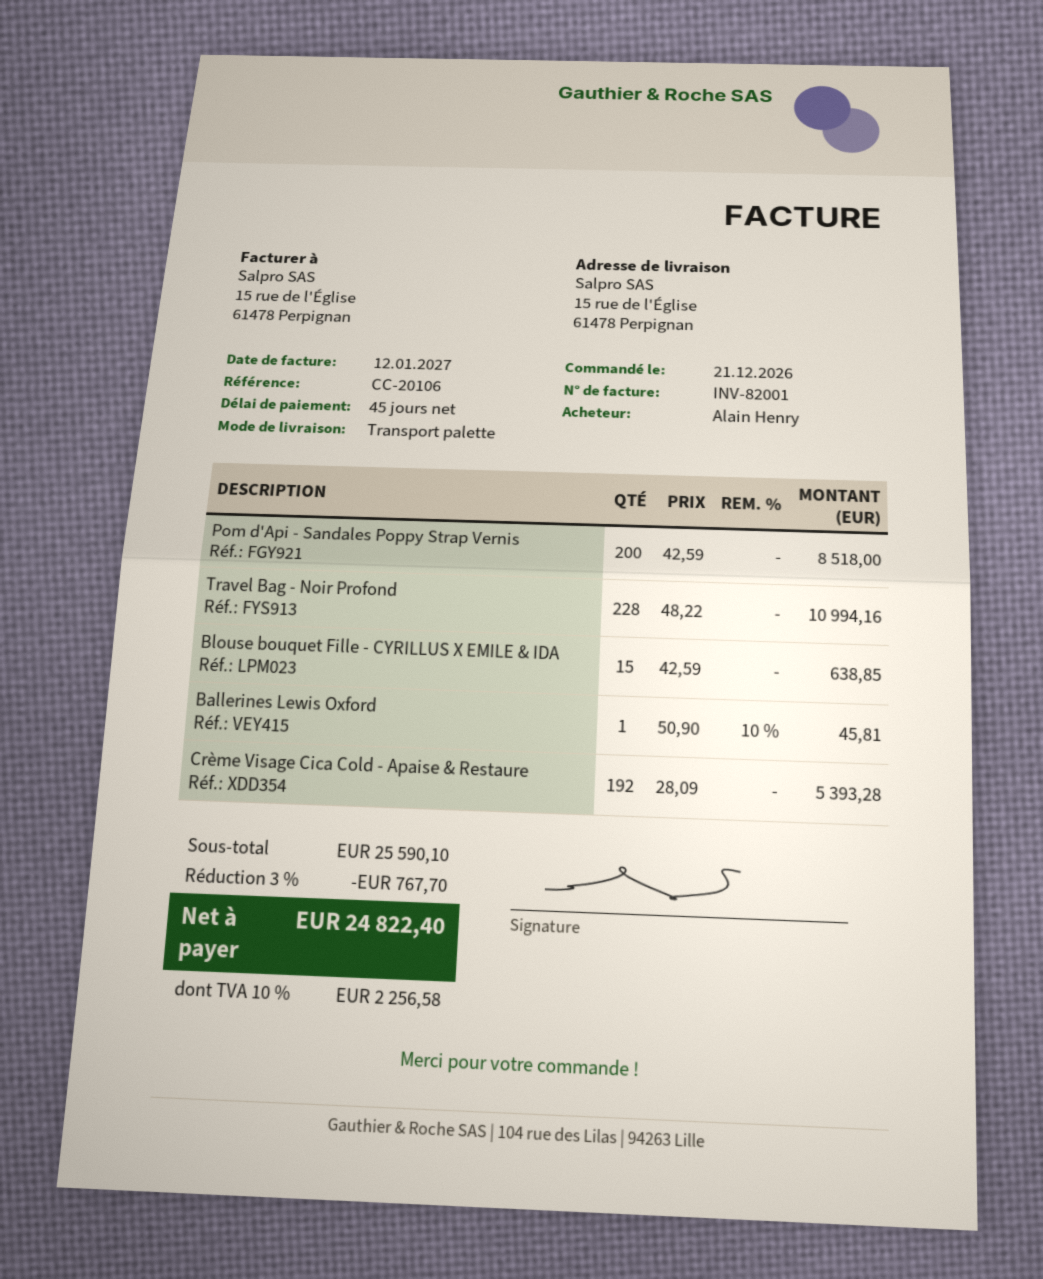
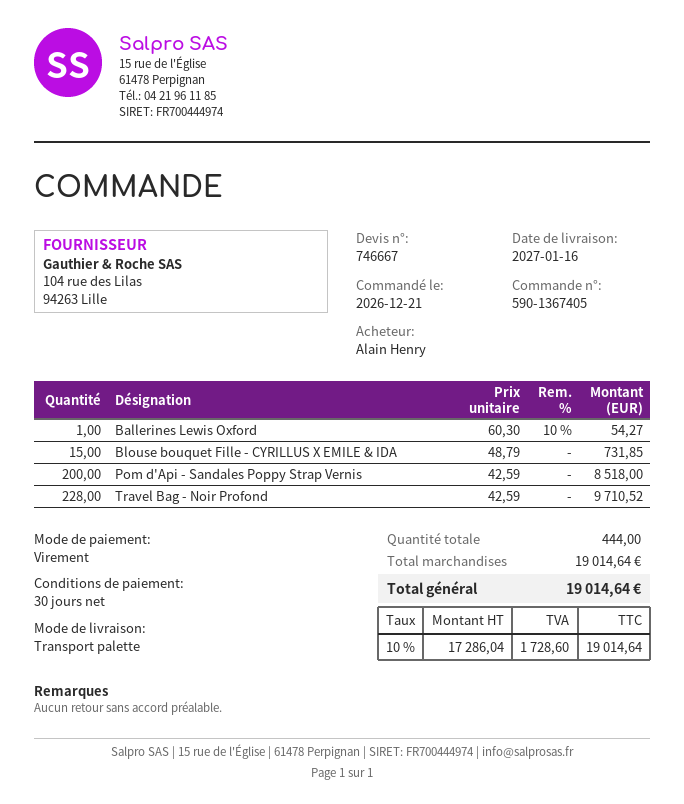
payment terms: 45 days -> 30 days
Travel Bag - Noir Profond: 228 x 48.22 = 10994.16 -> 228 x 42.59 = 9710.52
Blouse bouquet Fille - CYRILLUS X EMILE & IDA: 15 x 42.59 = 638.85 -> 15 x 48.79 = 731.85
Ballerines Lewis Oxford: 1 x 50.90 - 10% = 45.81 -> 1 x 60.30 - 10% = 54.27
Crème Visage Cica Cold - Apaise & Restaure: 192 x 28.09 = 5393.28 -> none
subtotal: 25590.10 -> 19014.64
discount: 3% = 767.70 -> none
tax: 10% = 2256.58 -> 10% = 1728.60
total: 24822.40 -> 19014.64

